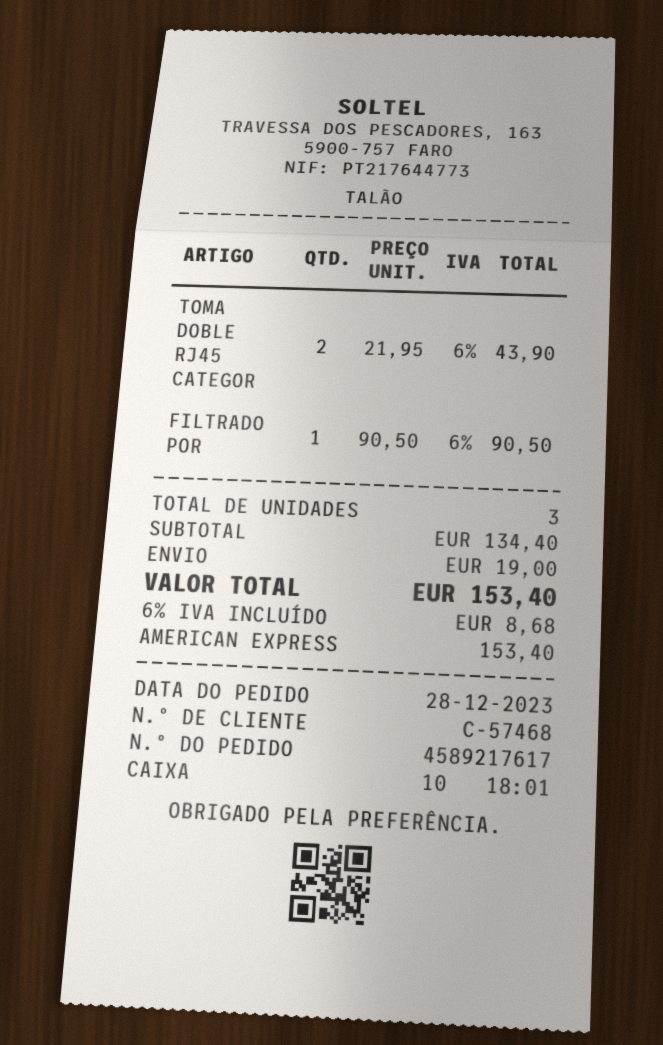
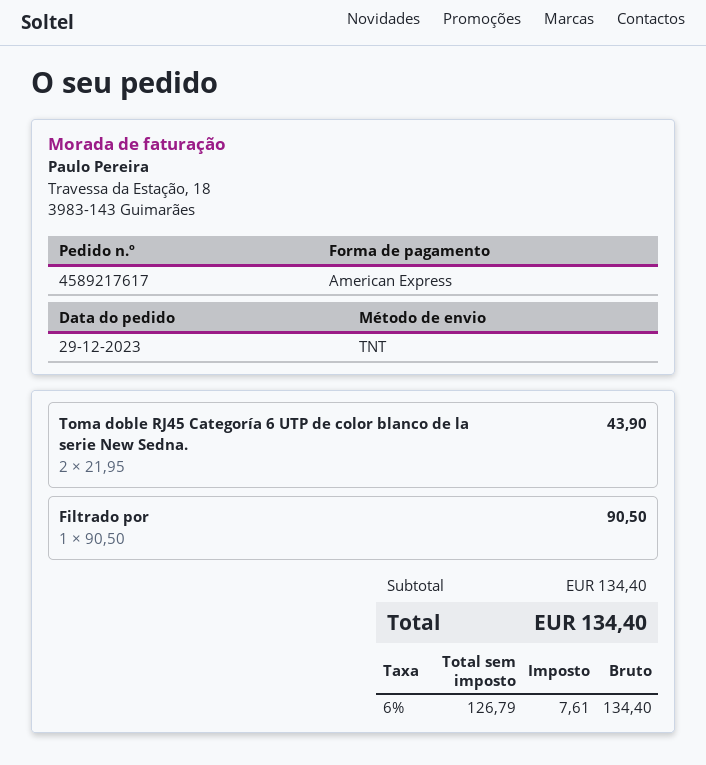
order date: 2023-12-28 -> 2023-12-29
shipping: 19.00 -> none
tax: 6% = 8.68 -> 6% = 7.61
total: 153.40 -> 134.40

